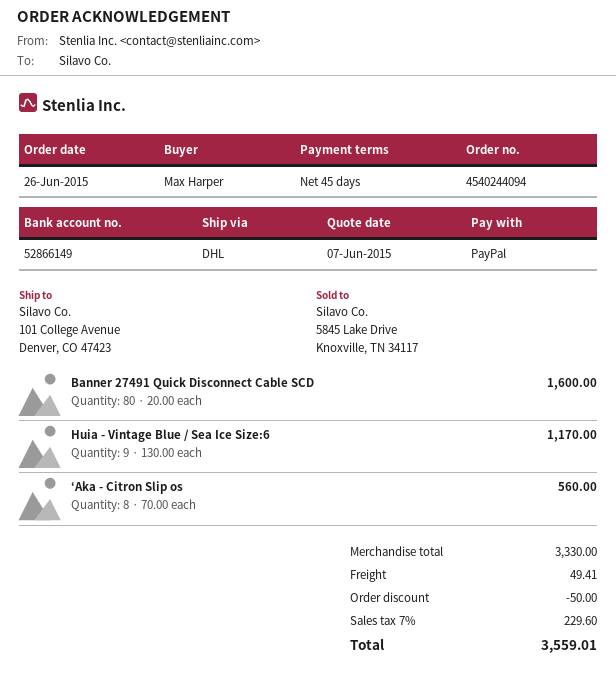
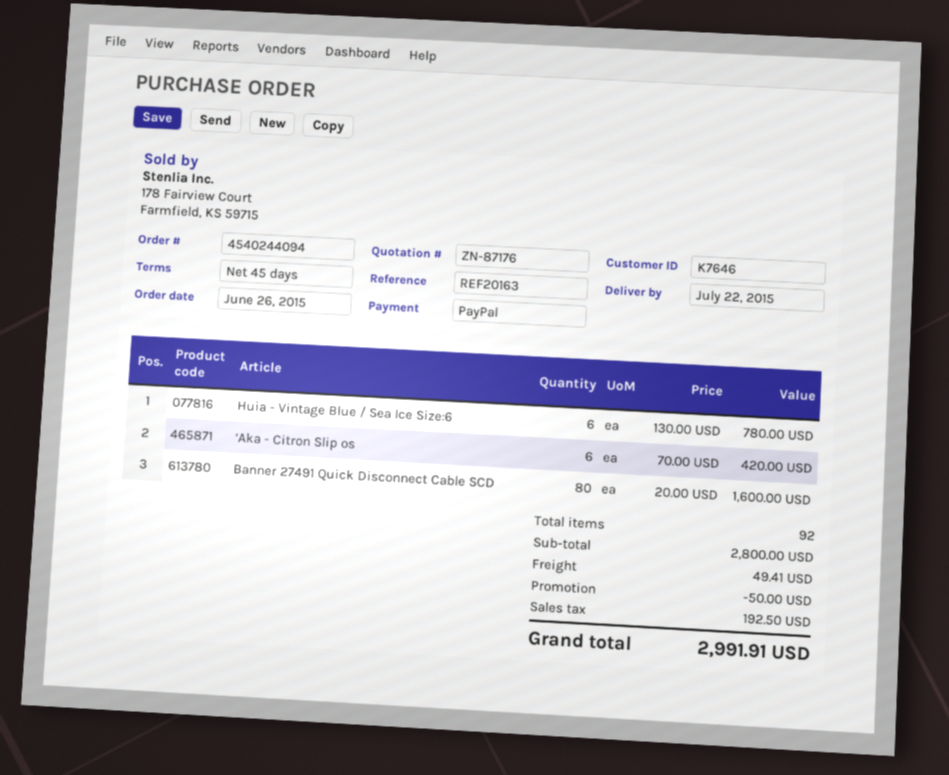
Huia - Vintage Blue / Sea Ice Size:6: 9 x 130.00 = 1170.00 -> 6 x 130.00 = 780.00
‘Aka - Citron Slip os: 8 x 70.00 = 560.00 -> 6 x 70.00 = 420.00
subtotal: 3330.00 -> 2800.00
tax: 229.60 -> 192.50
total: 3559.01 -> 2991.91

